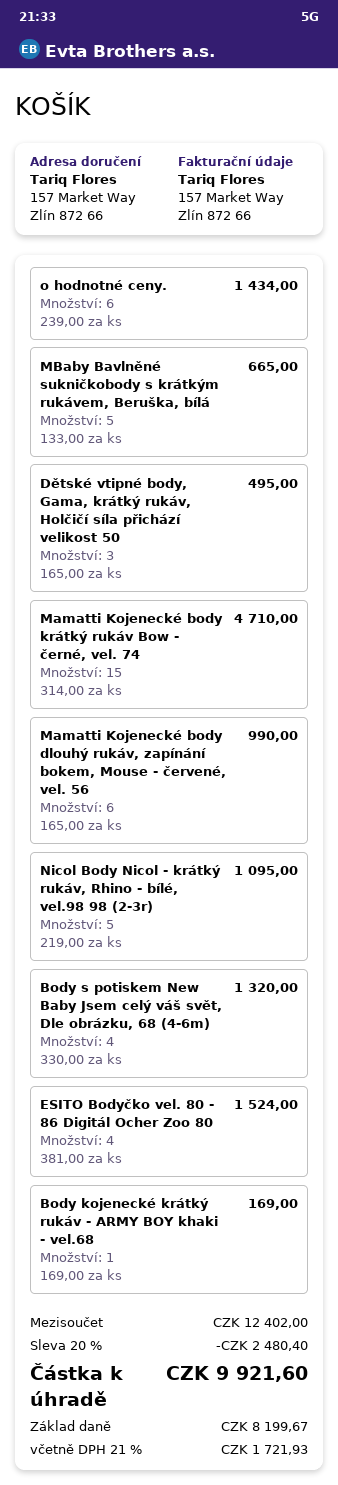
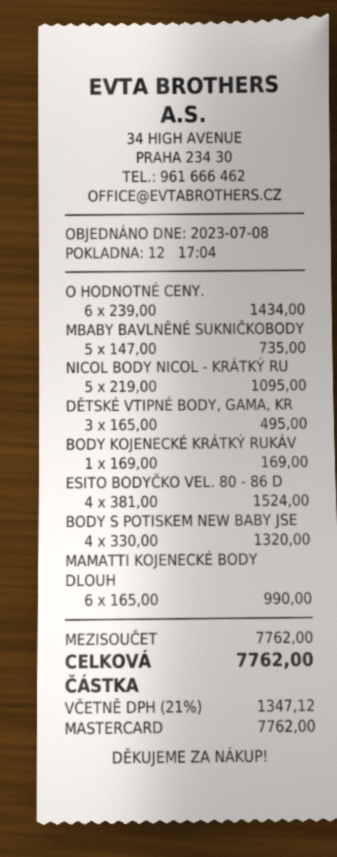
MBaby Bavlněné sukničkobody s krátkým rukávem, Beruška, bílá: 5 x 133.00 = 665.00 -> 5 x 147.00 = 735.00
Mamatti Kojenecké body krátký rukáv Bow - černé, vel. 74: 15 x 314.00 = 4710.00 -> none
subtotal: 12402.00 -> 7762.00
discount: 20% = 2480.40 -> none
tax: 21% = 1721.93 -> 21% = 1347.12
total: 9921.60 -> 7762.00

